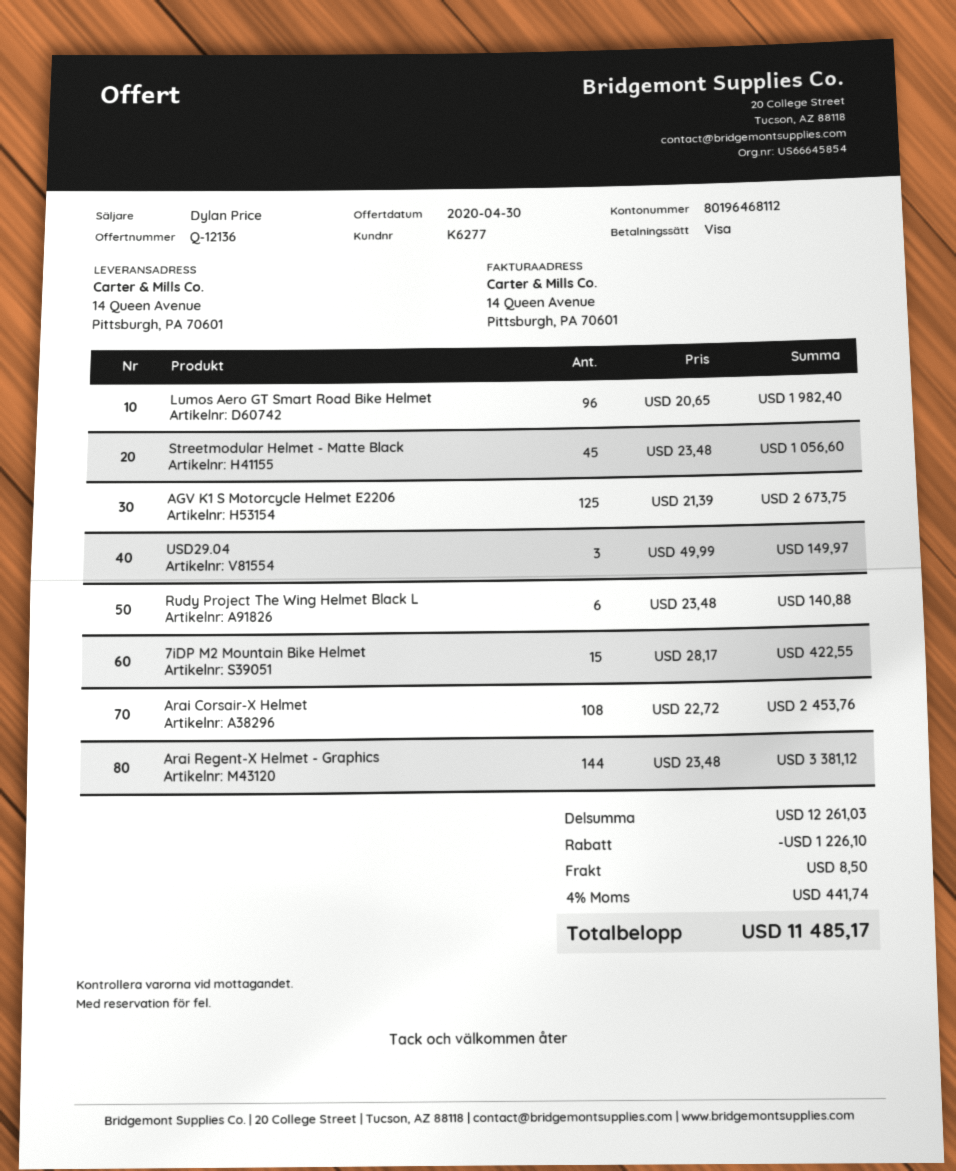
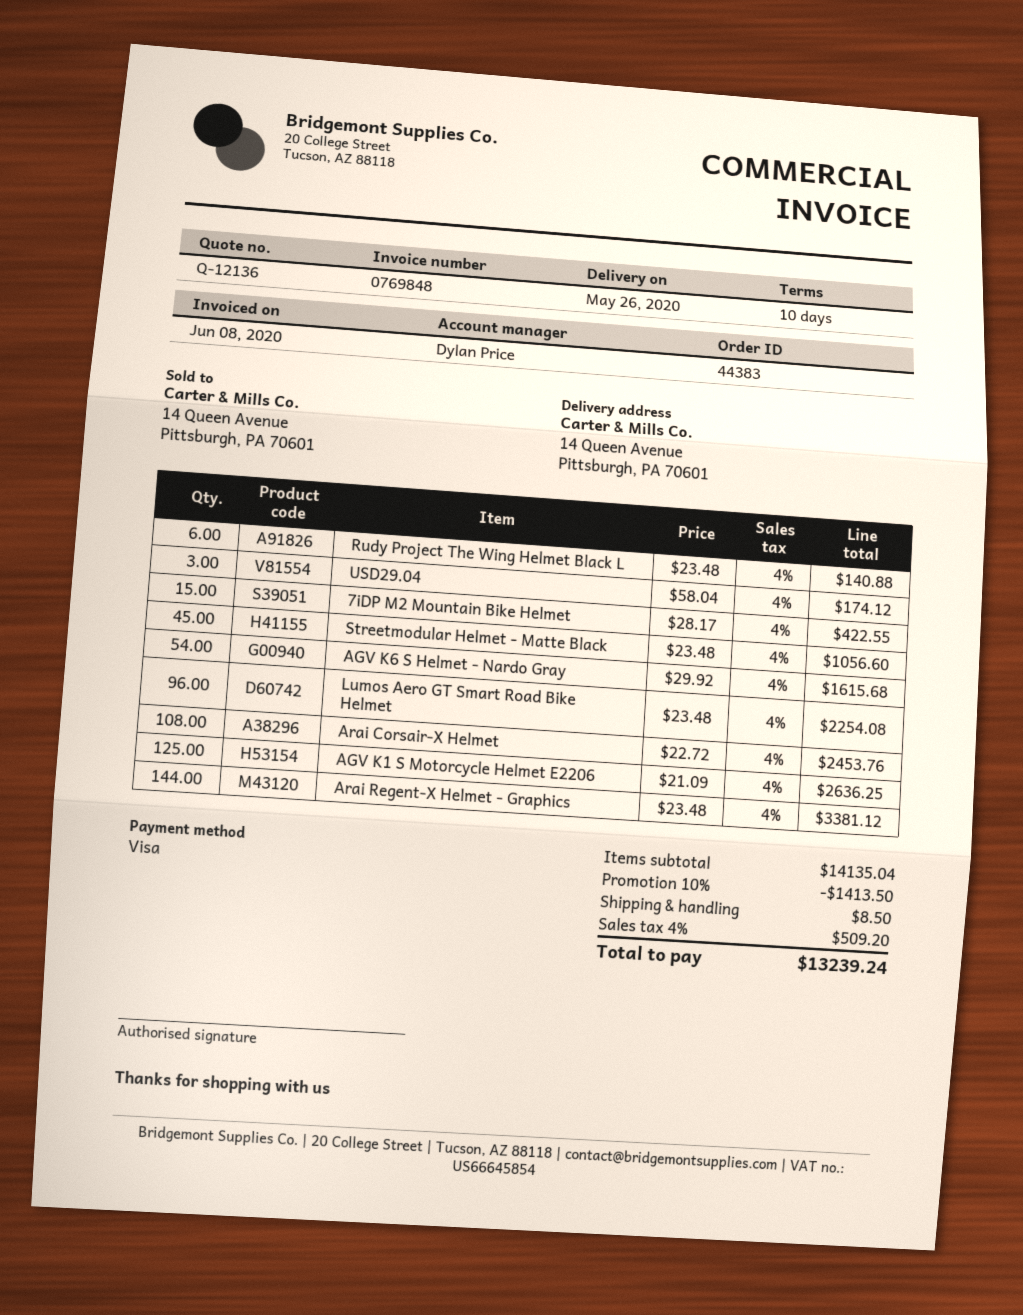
Lumos Aero GT Smart Road Bike Helmet: 96 x 20.65 = 1982.40 -> 96 x 23.48 = 2254.08
AGV K1 S Motorcycle Helmet E2206: 125 x 21.39 = 2673.75 -> 125 x 21.09 = 2636.25
USD29.04: 3 x 49.99 = 149.97 -> 3 x 58.04 = 174.12
AGV K6 S Helmet - Nardo Gray: none -> 54 x 29.92 = 1615.68
subtotal: 12261.03 -> 14135.04
discount: 1226.10 -> 1413.50
tax: 4% = 441.74 -> 4% = 509.20
total: 11485.17 -> 13239.24

